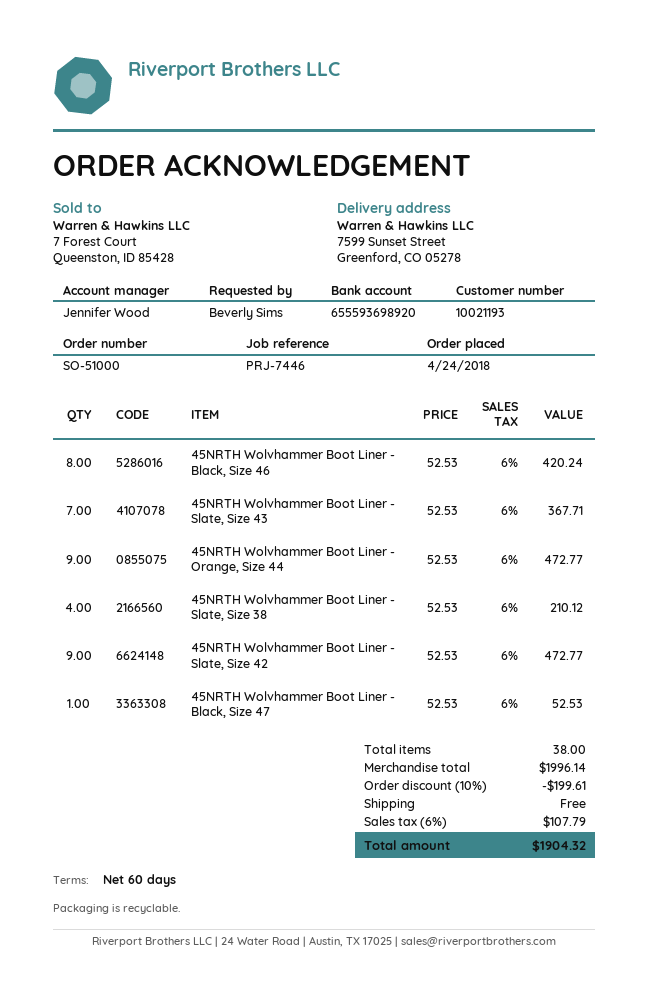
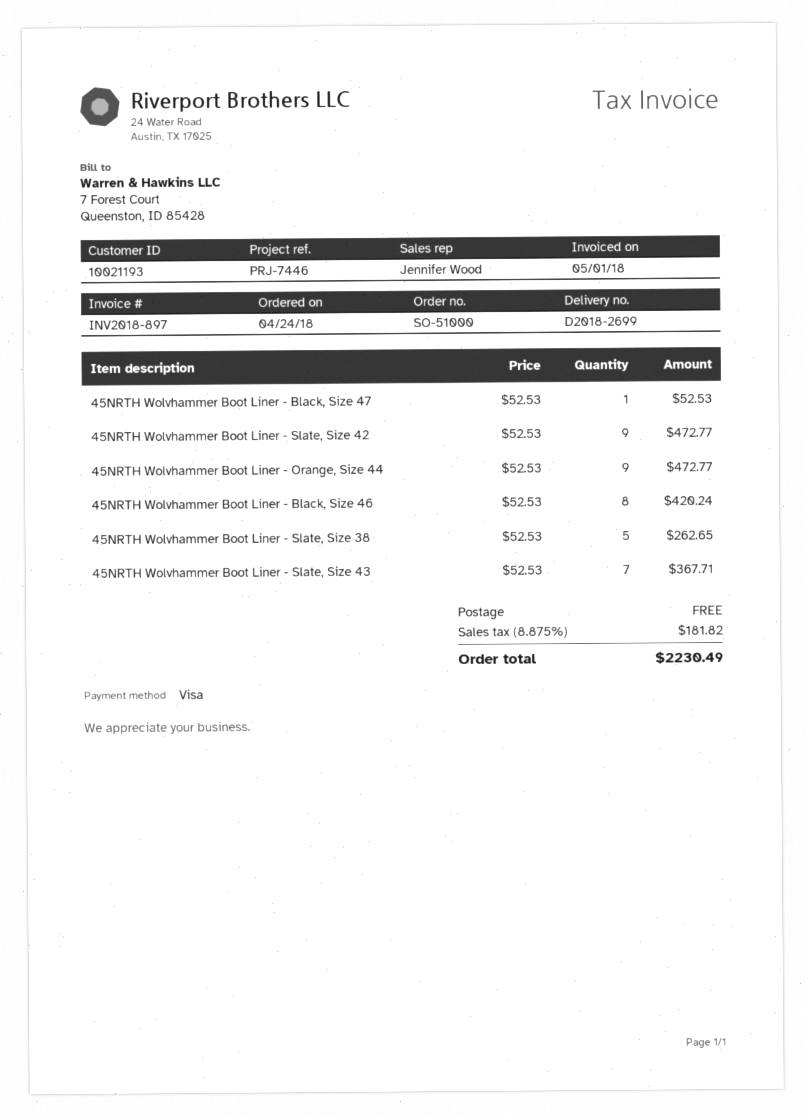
45NRTH Wolvhammer Boot Liner - Slate, Size 38: 4 x 52.53 = 210.12 -> 5 x 52.53 = 262.65
discount: 10% = 199.61 -> none
tax: 6% = 107.79 -> 8.875% = 181.82
total: 1904.32 -> 2230.49

